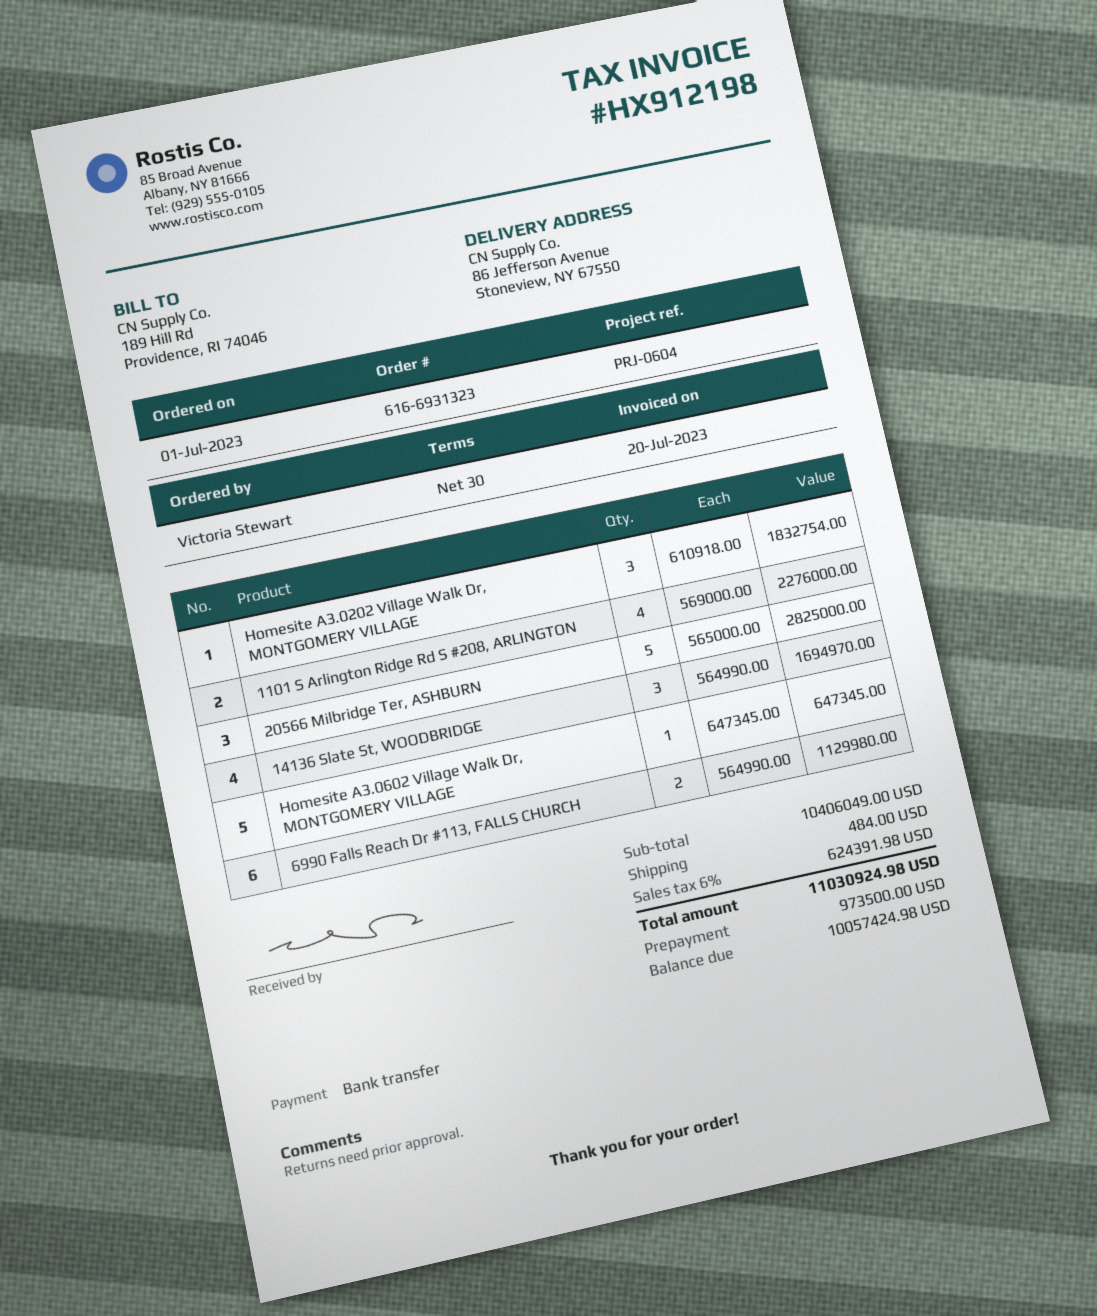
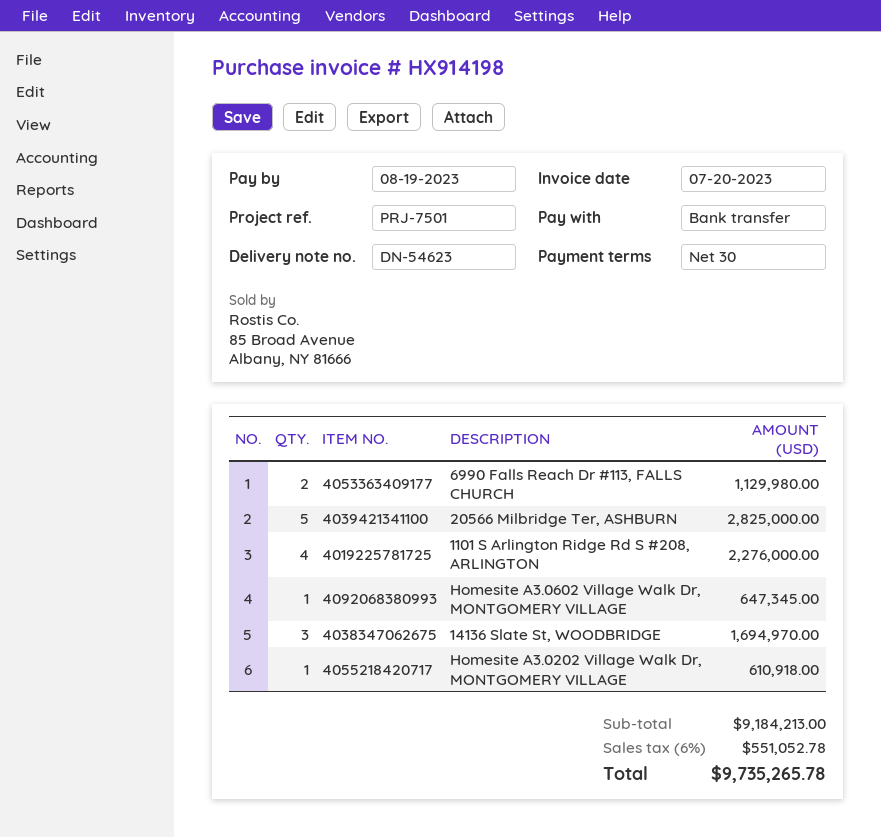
invoice number: HX912198 -> HX914198
reference: PRJ-0604 -> PRJ-7501
Homesite A3.0202 Village Walk Dr, MONTGOMERY VILLAGE: 3 for 1832754.00 -> 1 for 610918.00
subtotal: 10406049.00 -> 9184213.00
shipping: 484.00 -> none
tax: 6% = 624391.98 -> 6% = 551052.78
total: 11030924.98 -> 9735265.78

